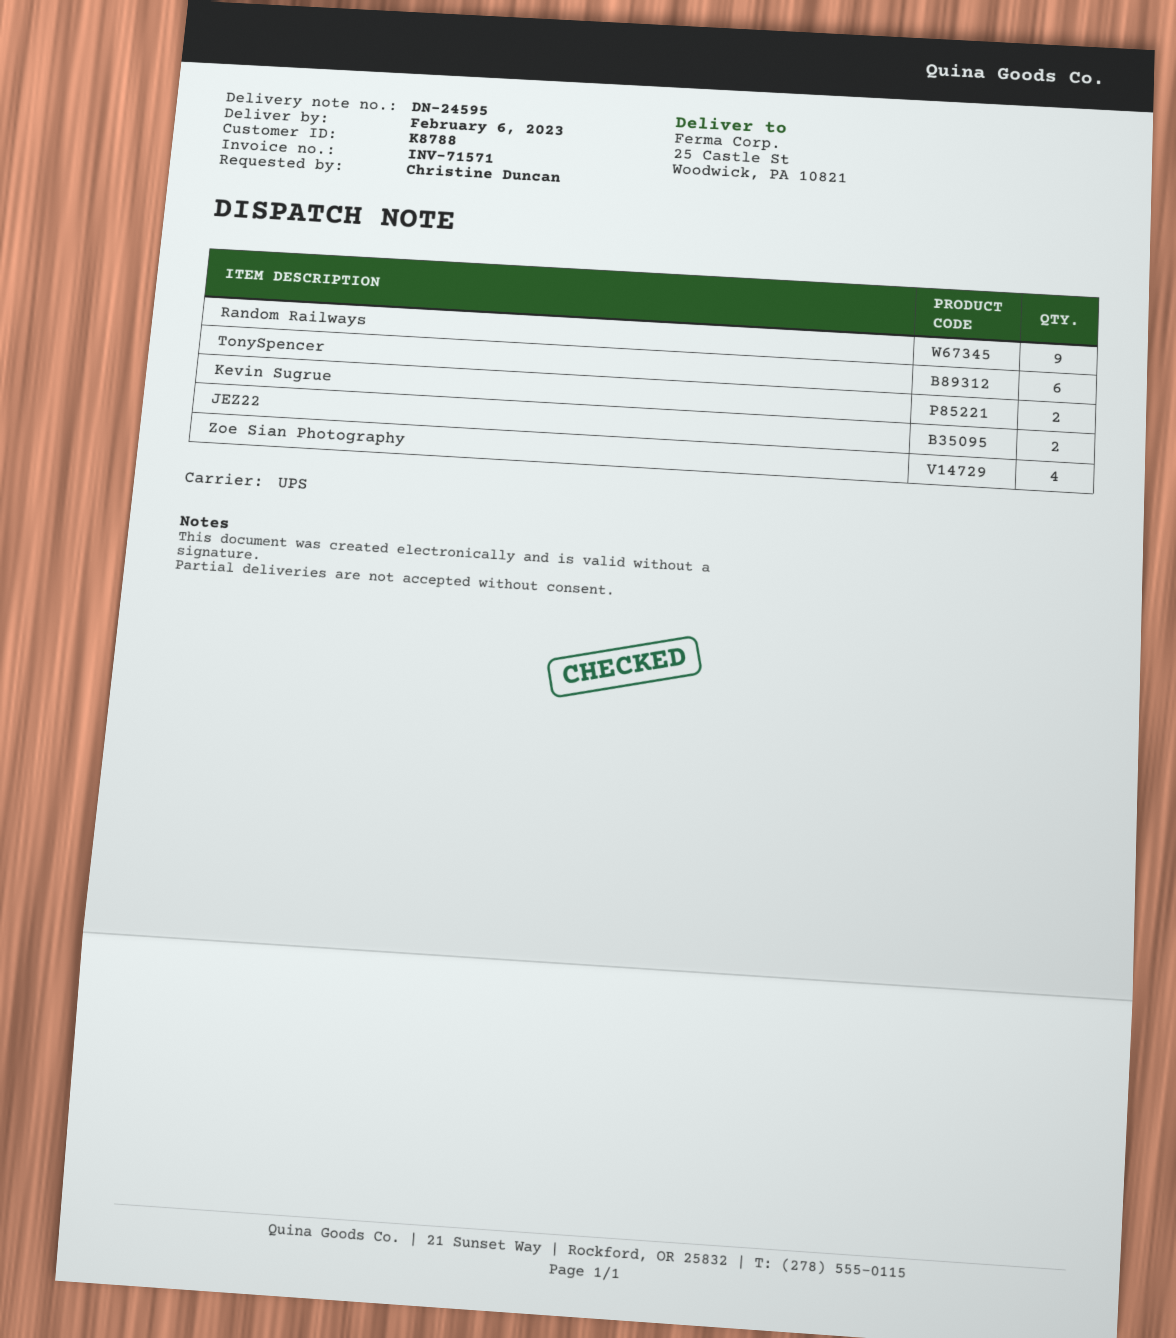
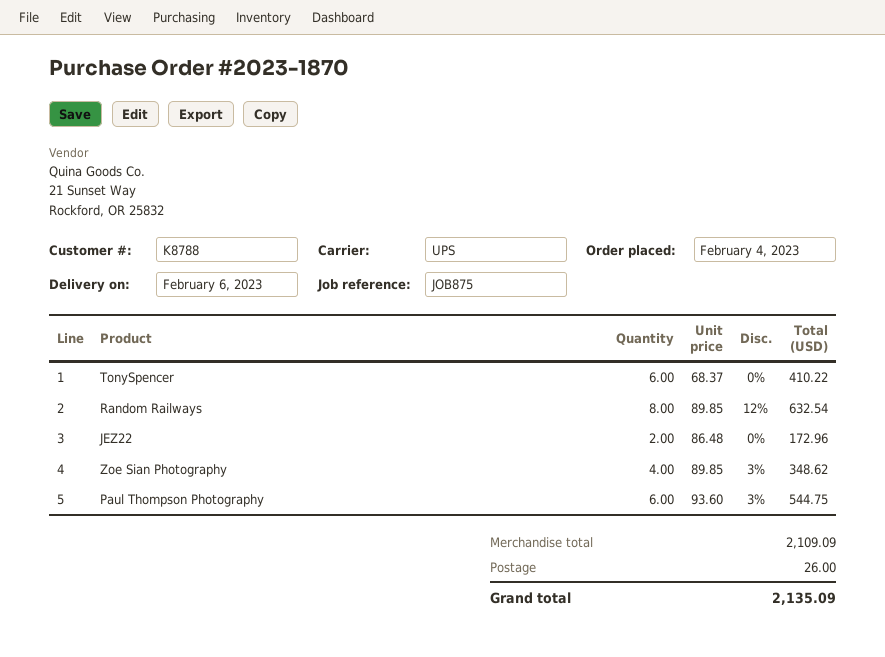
Random Railways: 9 -> 8
Kevin Sugrue: 2 -> none
Paul Thompson Photography: none -> 6

